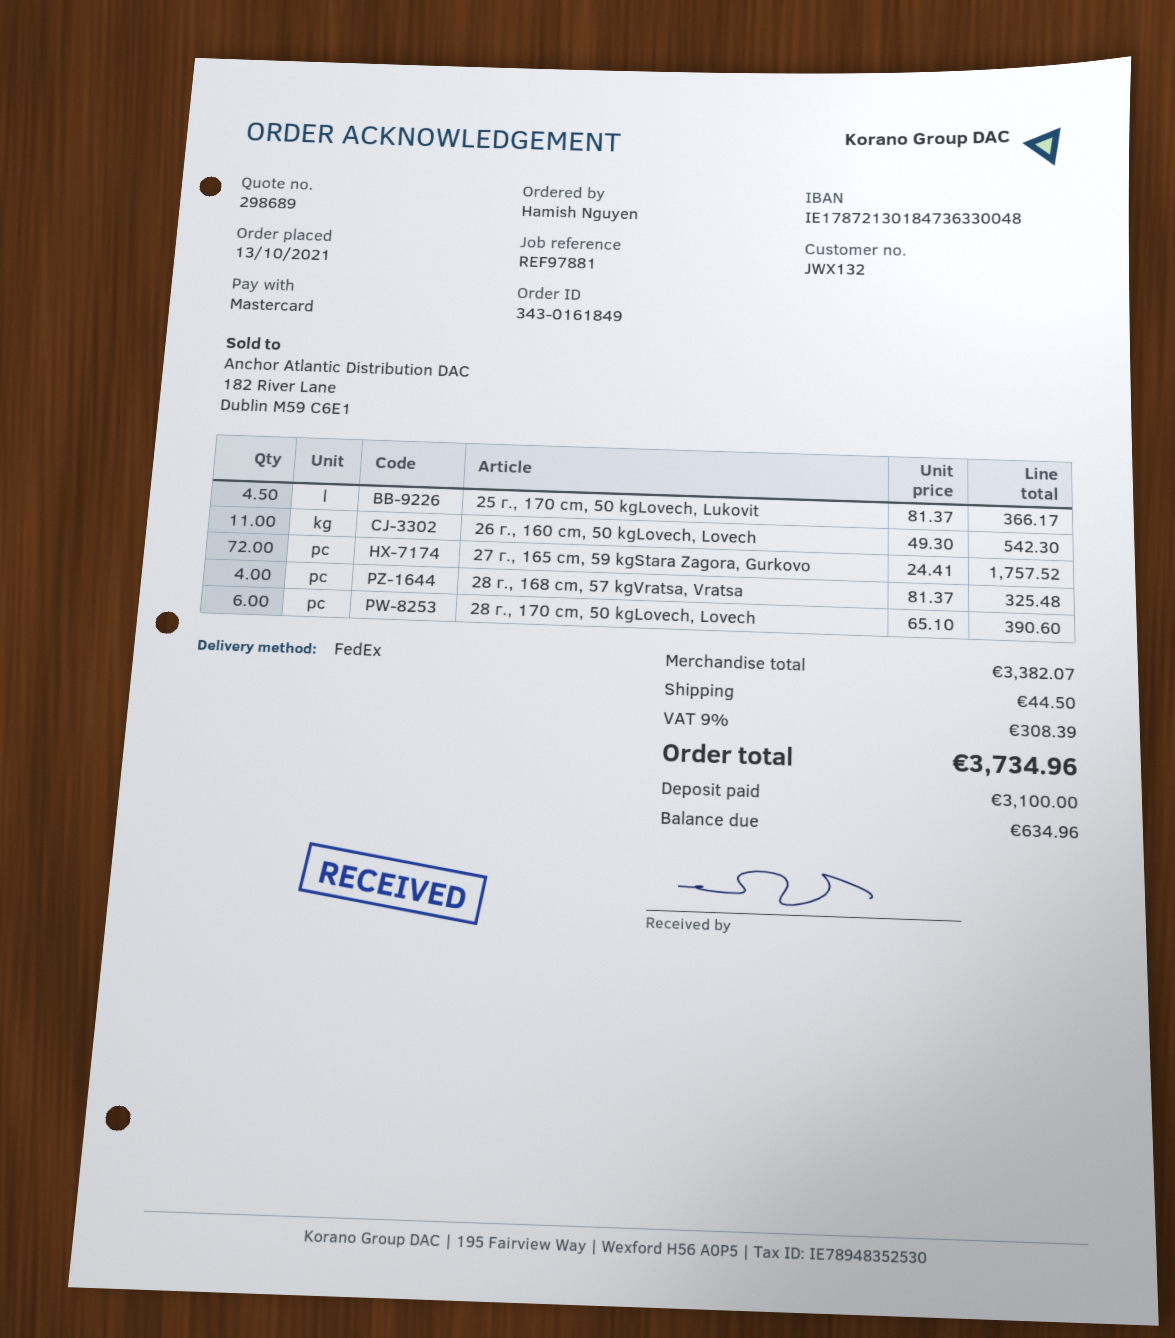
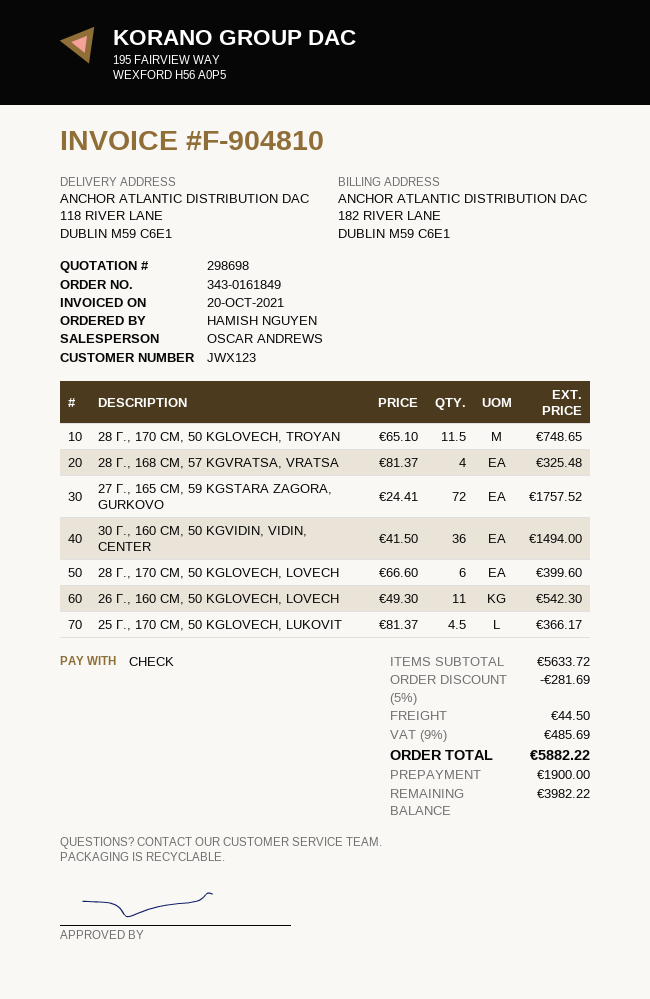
quote number: 298689 -> 298698
customer number: JWX132 -> JWX123
payment method: Mastercard -> cheque
28 г., 170 cm, 50 kgLovech, Lovech: 6 x 65.10 = 390.60 -> 6 x 66.60 = 399.60
28 Г., 170 CM, 50 KGLOVECH, TROYAN: none -> 11.5 x 65.10 = 748.65
30 Г., 160 CM, 50 KGVIDIN, VIDIN, CENTER: none -> 36 x 41.50 = 1494.00
subtotal: 3382.07 -> 5633.72
discount: none -> 5% = 281.69
tax: 9% = 308.39 -> 9% = 485.69
total: 3734.96 -> 5882.22
deposit: 3100.00 -> 1900.00
balance: 634.96 -> 3982.22

